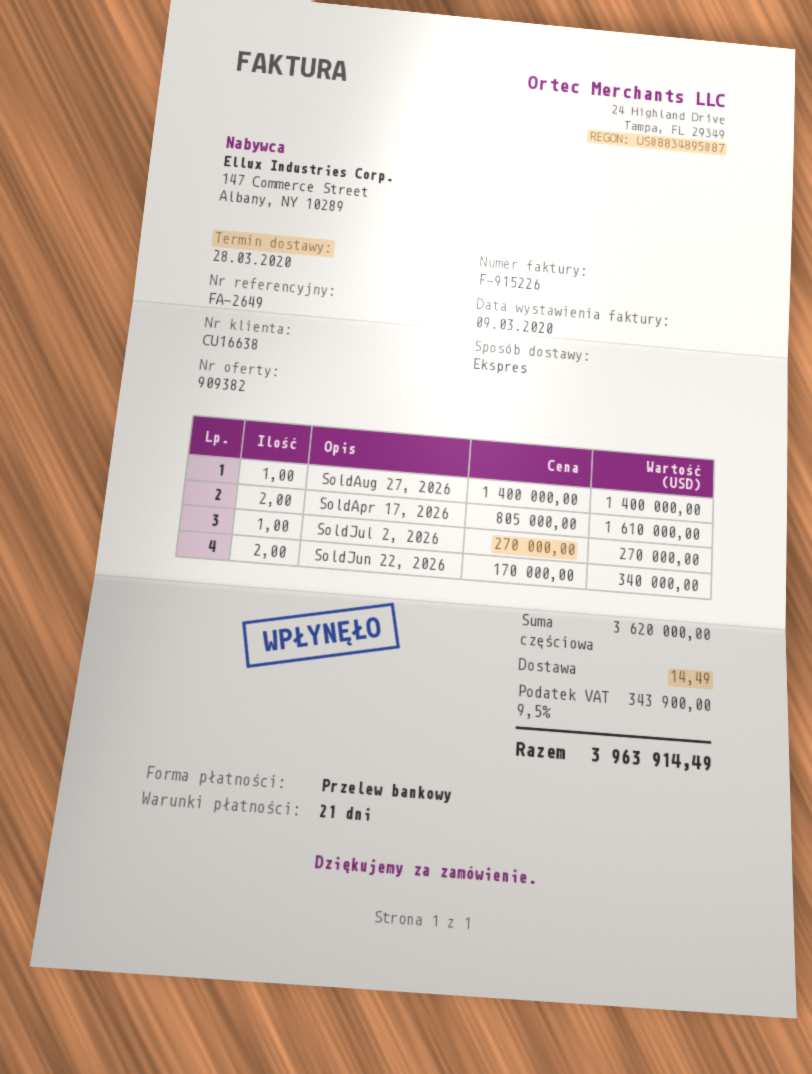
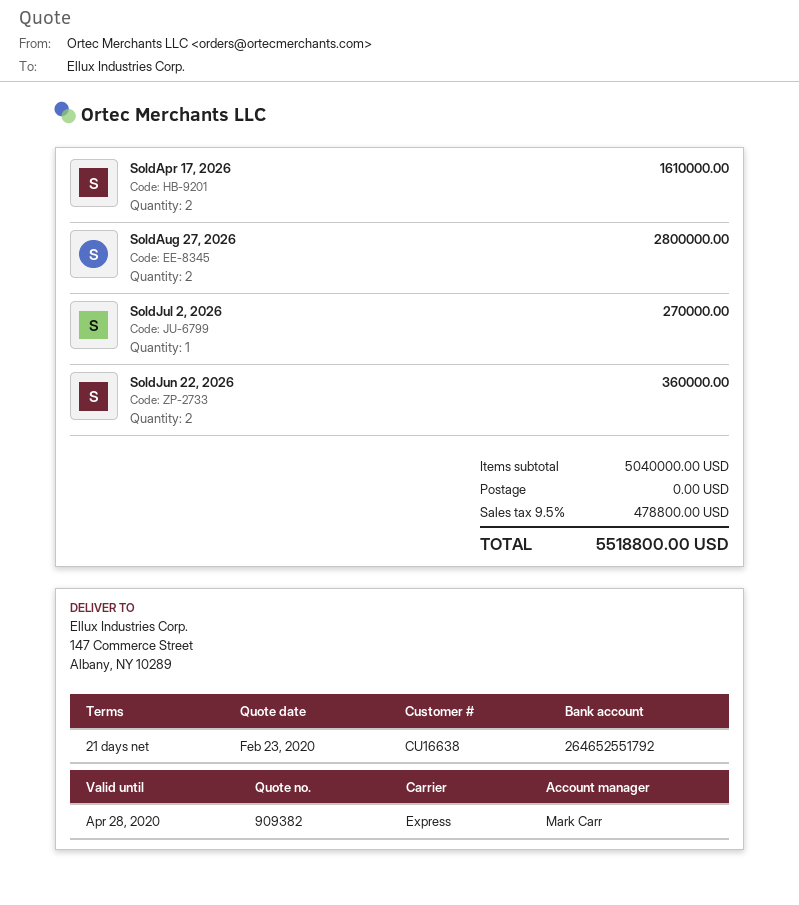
SoldAug 27, 2026: 1 for 1400000.00 -> 2 for 2800000.00
SoldJun 22, 2026: 2 for 340000.00 -> 2 for 360000.00
subtotal: 3620000.00 -> 5040000.00
shipping: 14.49 -> 0.00
tax: 9.5% = 343900.00 -> 9.5% = 478800.00
total: 3963914.49 -> 5518800.00

